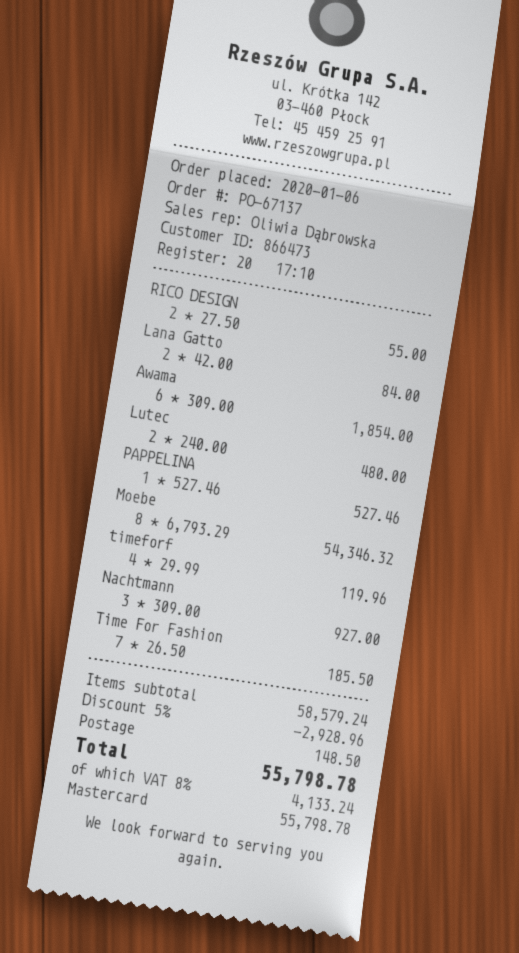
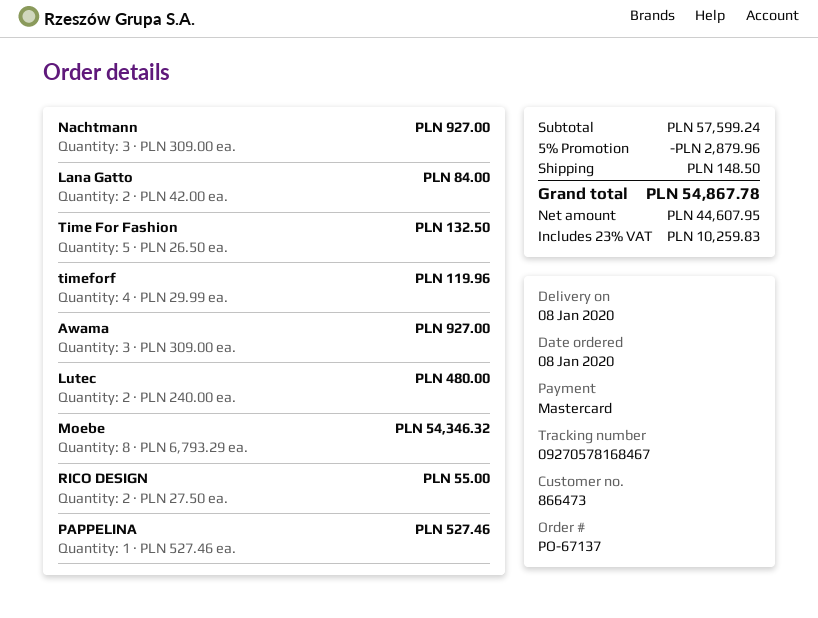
order date: 2020-01-06 -> 2020-01-08
Awama: 6 x 309.00 = 1854.00 -> 3 x 309.00 = 927.00
Time For Fashion: 7 x 26.50 = 185.50 -> 5 x 26.50 = 132.50
subtotal: 58579.24 -> 57599.24
discount: 5% = 2928.96 -> 5% = 2879.96
tax: 8% = 4133.24 -> 23% = 10259.83
total: 55798.78 -> 54867.78

